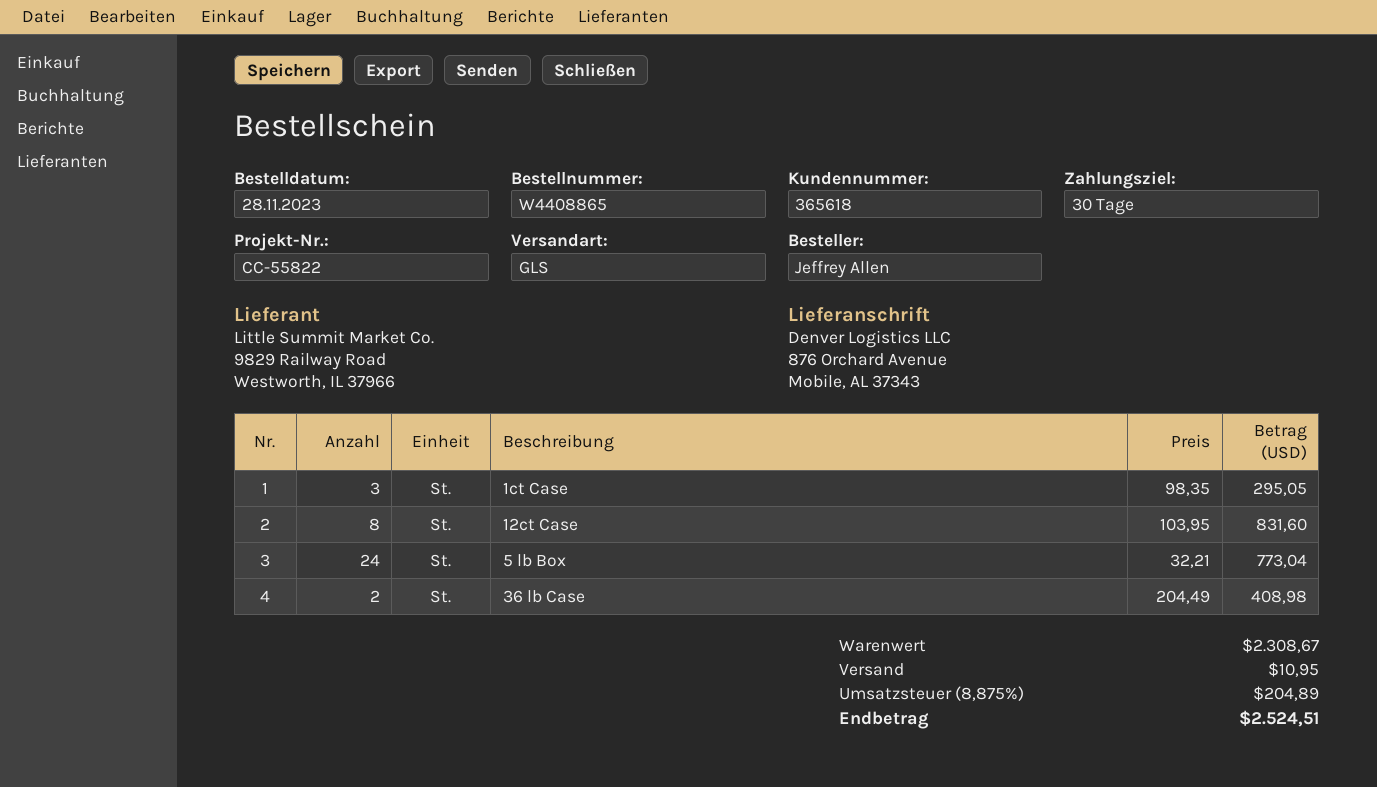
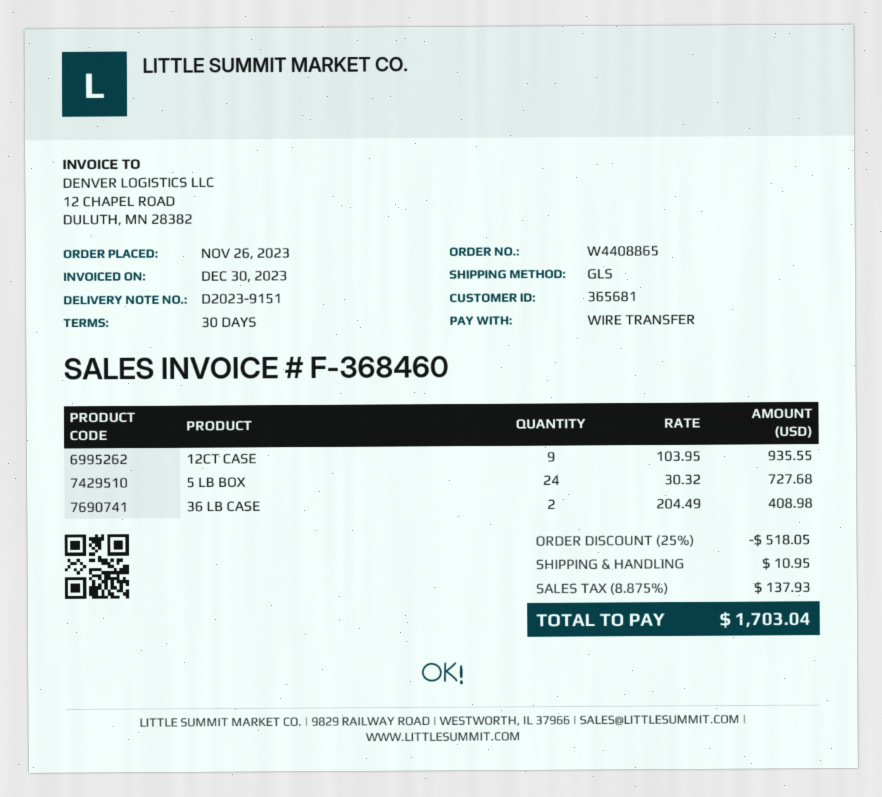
order date: 2023-11-28 -> 2023-11-26
customer number: 365618 -> 365681
1ct Case: 3 x 98.35 = 295.05 -> none
12ct Case: 8 x 103.95 = 831.60 -> 9 x 103.95 = 935.55
5 lb Box: 24 x 32.21 = 773.04 -> 24 x 30.32 = 727.68
discount: none -> 25% = 518.05
tax: 8.875% = 204.89 -> 8.875% = 137.93
total: 2524.51 -> 1703.04

